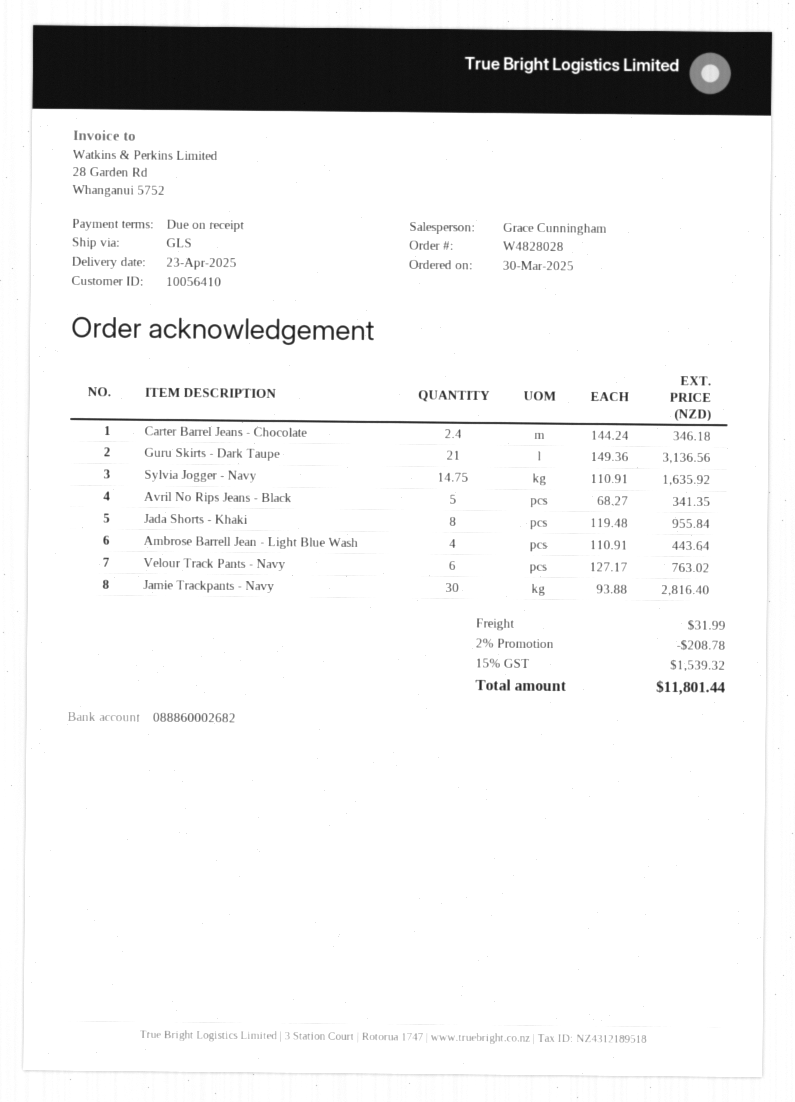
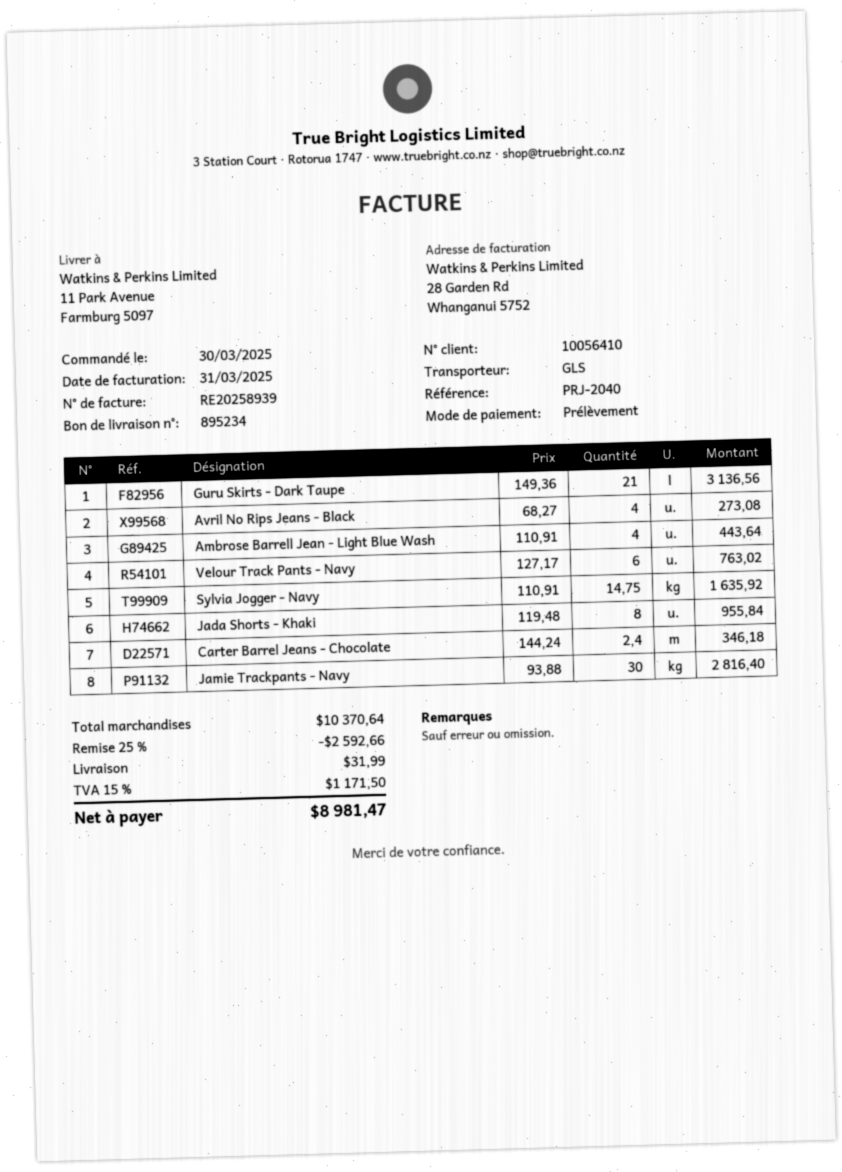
Avril No Rips Jeans - Black: 5 x 68.27 = 341.35 -> 4 x 68.27 = 273.08
discount: 2% = 208.78 -> 25% = 2592.66
tax: 15% = 1539.32 -> 15% = 1171.50
total: 11801.44 -> 8981.47

